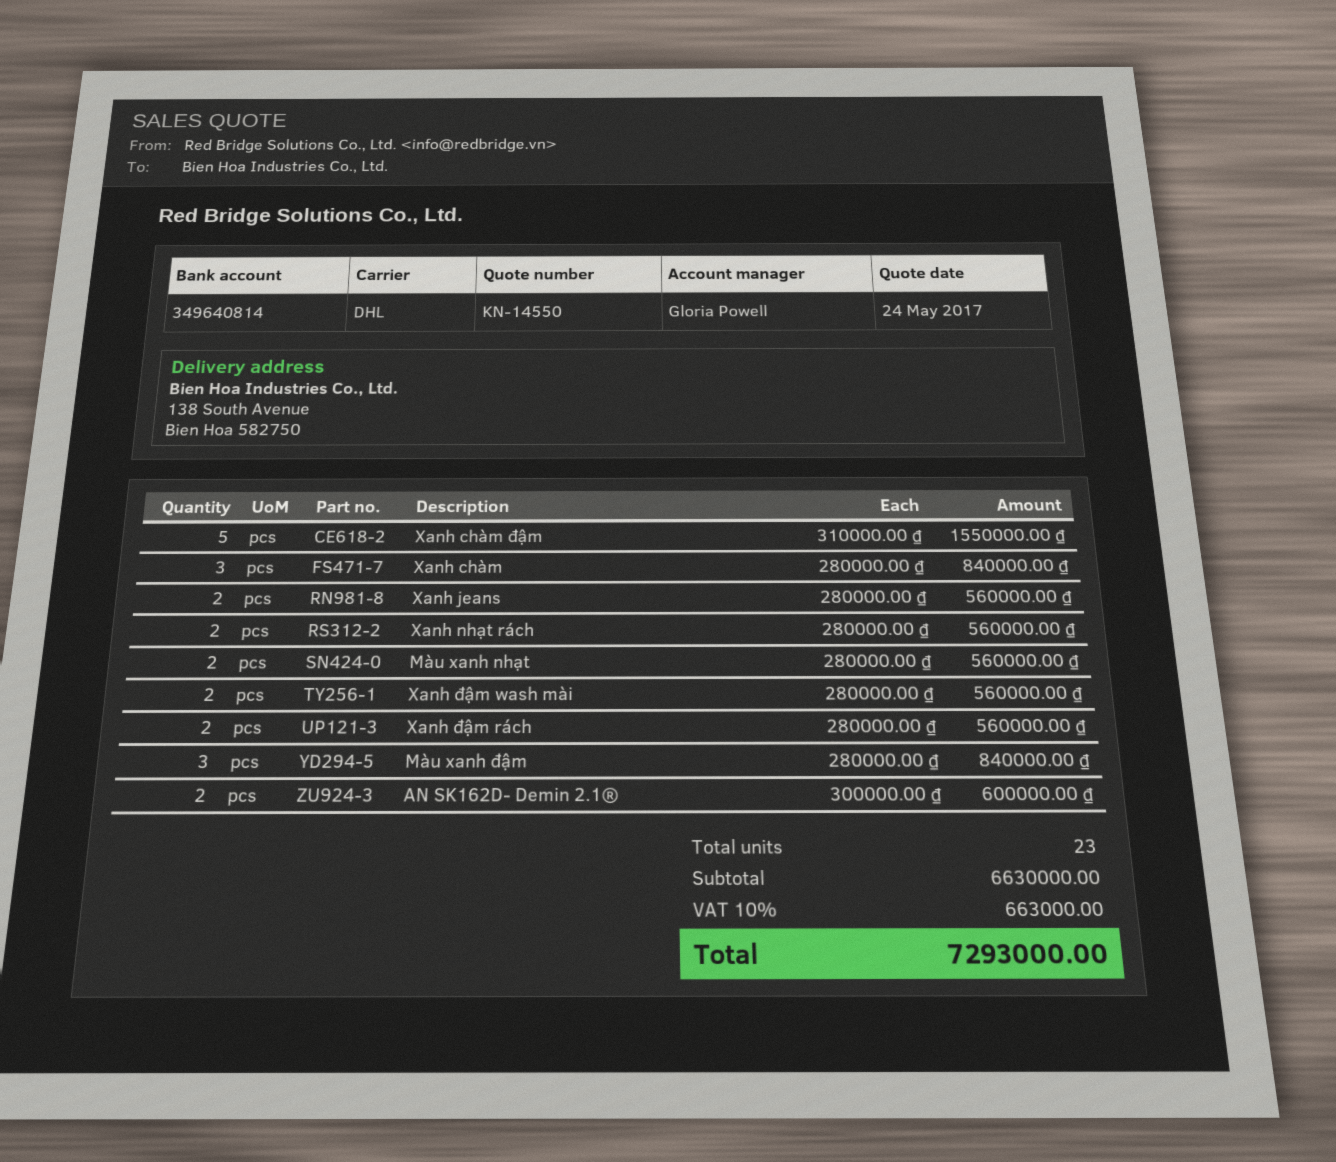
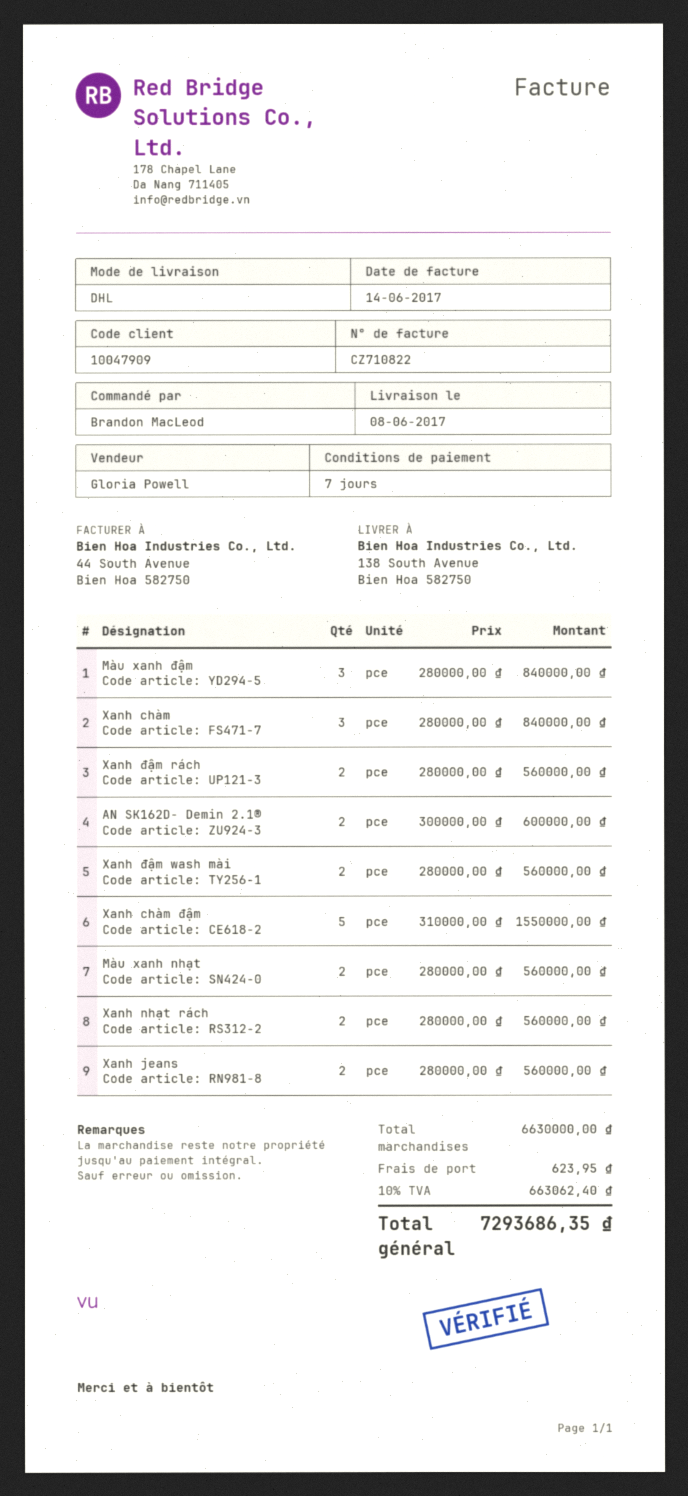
shipping: none -> 623.95
tax: 10% = 663000.00 -> 10% = 663062.40
total: 7293000.00 -> 7293686.35

